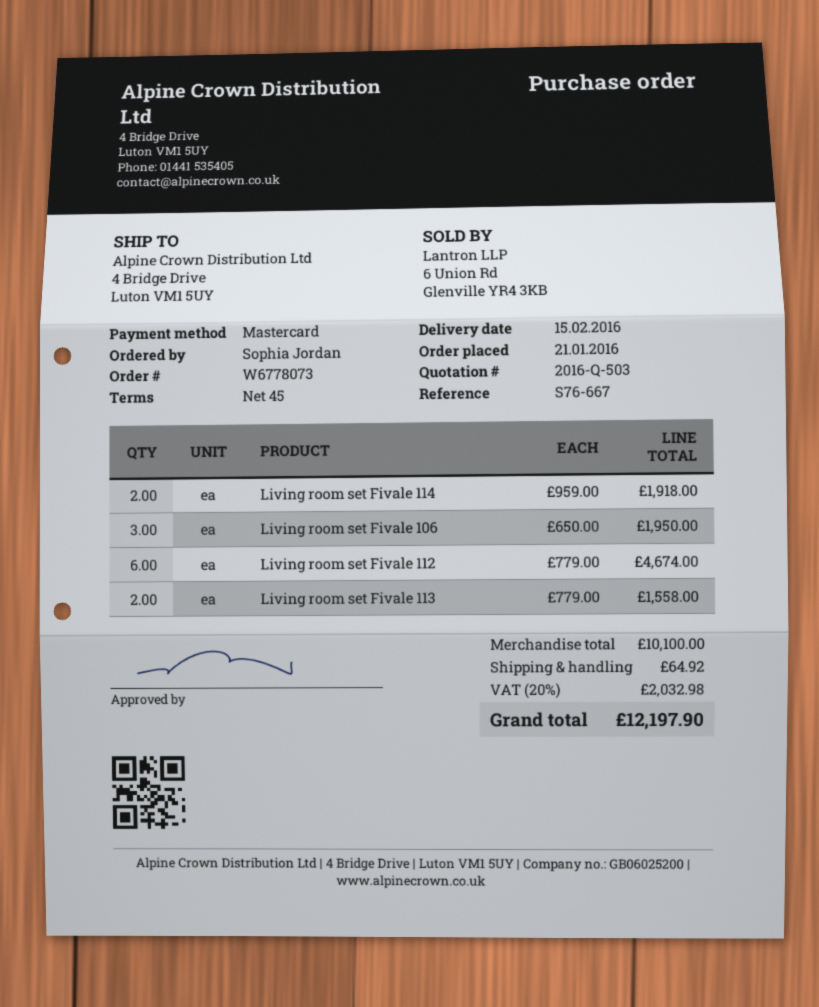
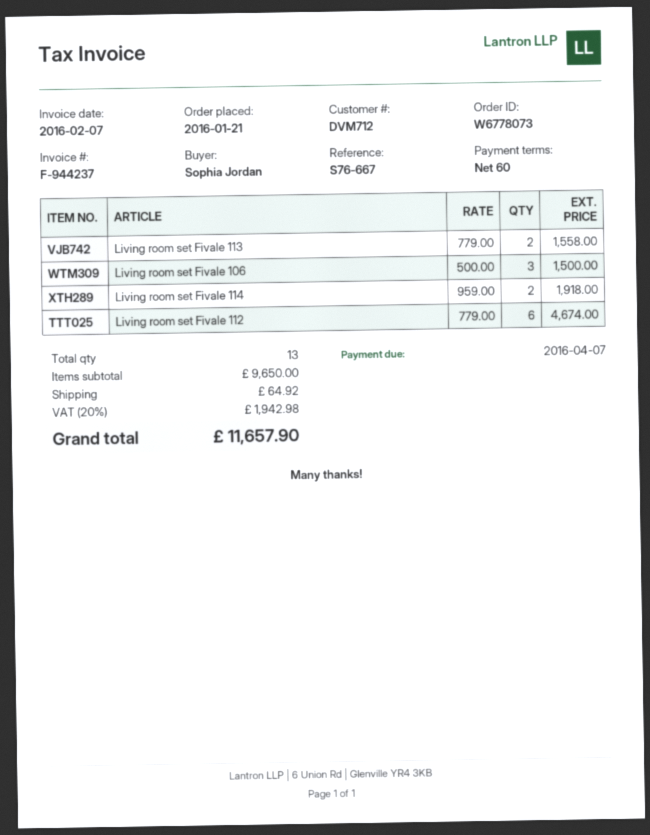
payment terms: 45 days -> 60 days
Living room set Fivale 106: 3 x 650.00 = 1950.00 -> 3 x 500.00 = 1500.00
subtotal: 10100.00 -> 9650.00
tax: 20% = 2032.98 -> 20% = 1942.98
total: 12197.90 -> 11657.90

